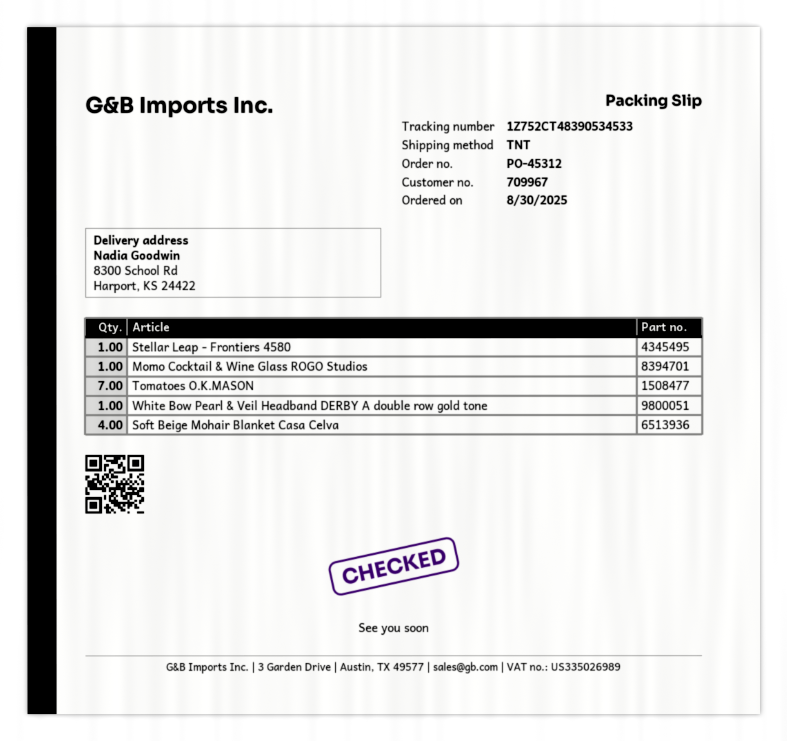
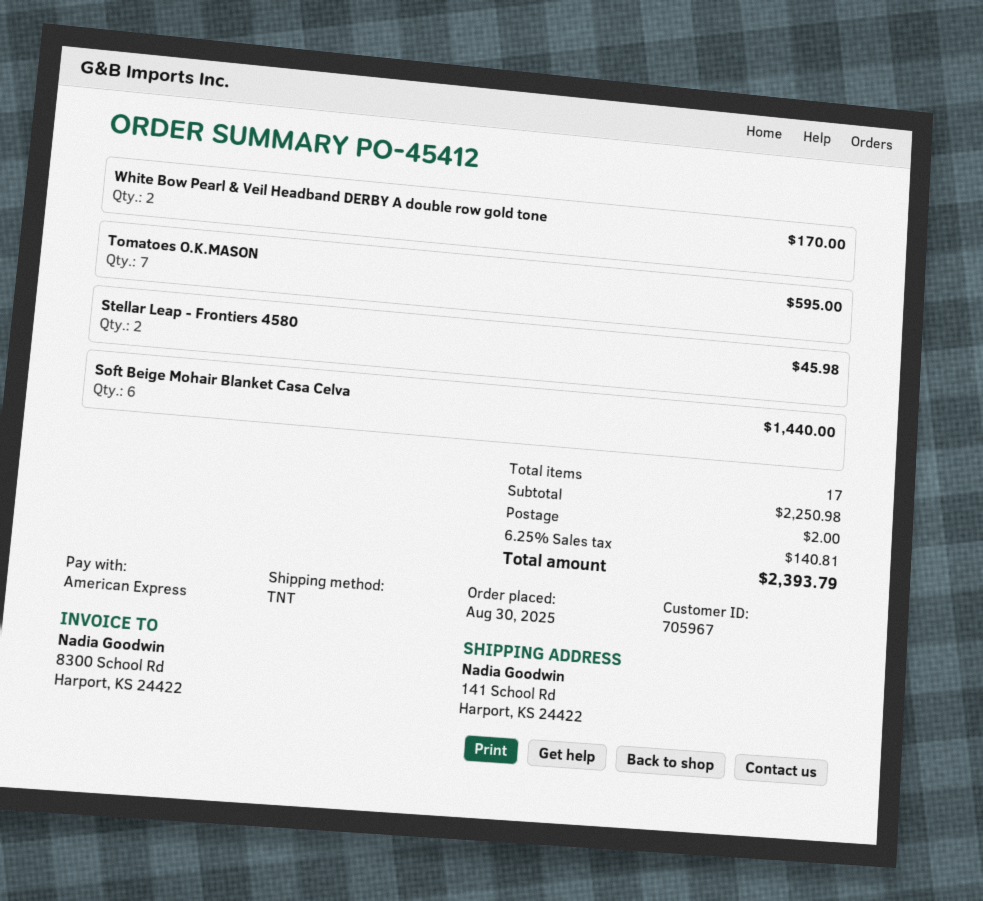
order number: PO-45312 -> PO-45412
customer number: 709967 -> 705967
ship to: 8300 School Rd, Harport, KS 24422 -> 141 School Rd, Harport, KS 24422
Stellar Leap - Frontiers 4580: 1 -> 2
Momo Cocktail & Wine Glass ROGO Studios: 1 -> none
White Bow Pearl & Veil Headband DERBY A double row gold tone: 1 -> 2
Soft Beige Mohair Blanket Casa Celva: 4 -> 6

